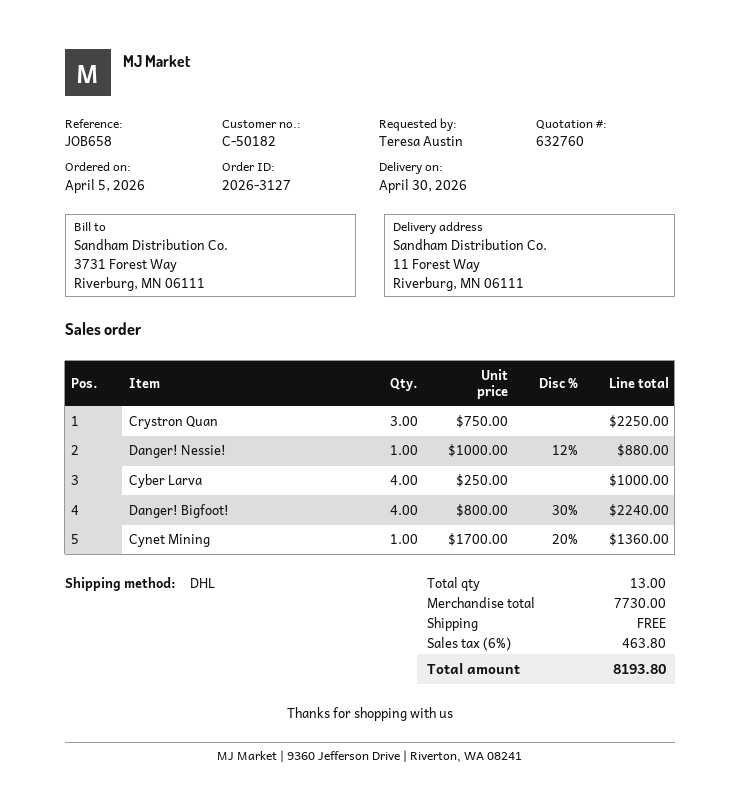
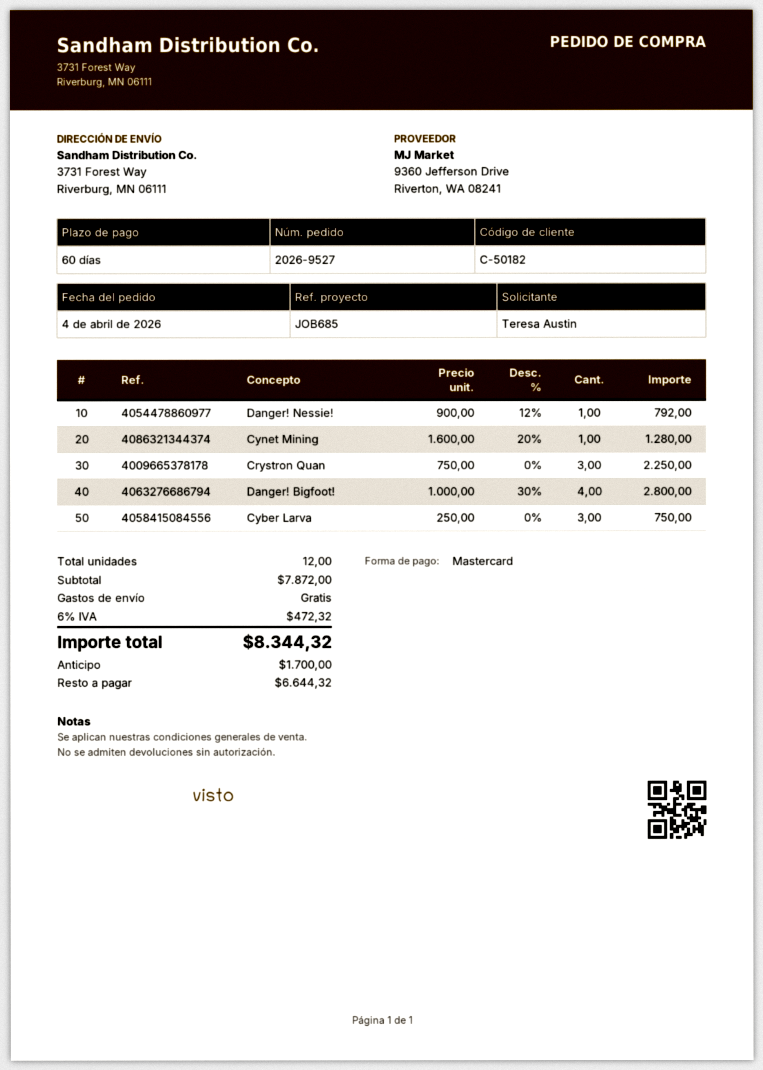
order number: 2026-3127 -> 2026-9527
order date: 2026-04-05 -> 2026-04-04
reference: JOB658 -> JOB685
ship to: 11 Forest Way, Riverburg, MN 06111 -> 3731 Forest Way, Riverburg, MN 06111
Danger! Nessie!: 1 x 1000.00 - 12% = 880.00 -> 1 x 900.00 - 12% = 792.00
Cyber Larva: 4 x 250.00 = 1000.00 -> 3 x 250.00 = 750.00
Danger! Bigfoot!: 4 x 800.00 - 30% = 2240.00 -> 4 x 1000.00 - 30% = 2800.00
Cynet Mining: 1 x 1700.00 - 20% = 1360.00 -> 1 x 1600.00 - 20% = 1280.00
total quantity: 13 -> 12
subtotal: 7730.00 -> 7872.00
tax: 6% = 463.80 -> 6% = 472.32
total: 8193.80 -> 8344.32

